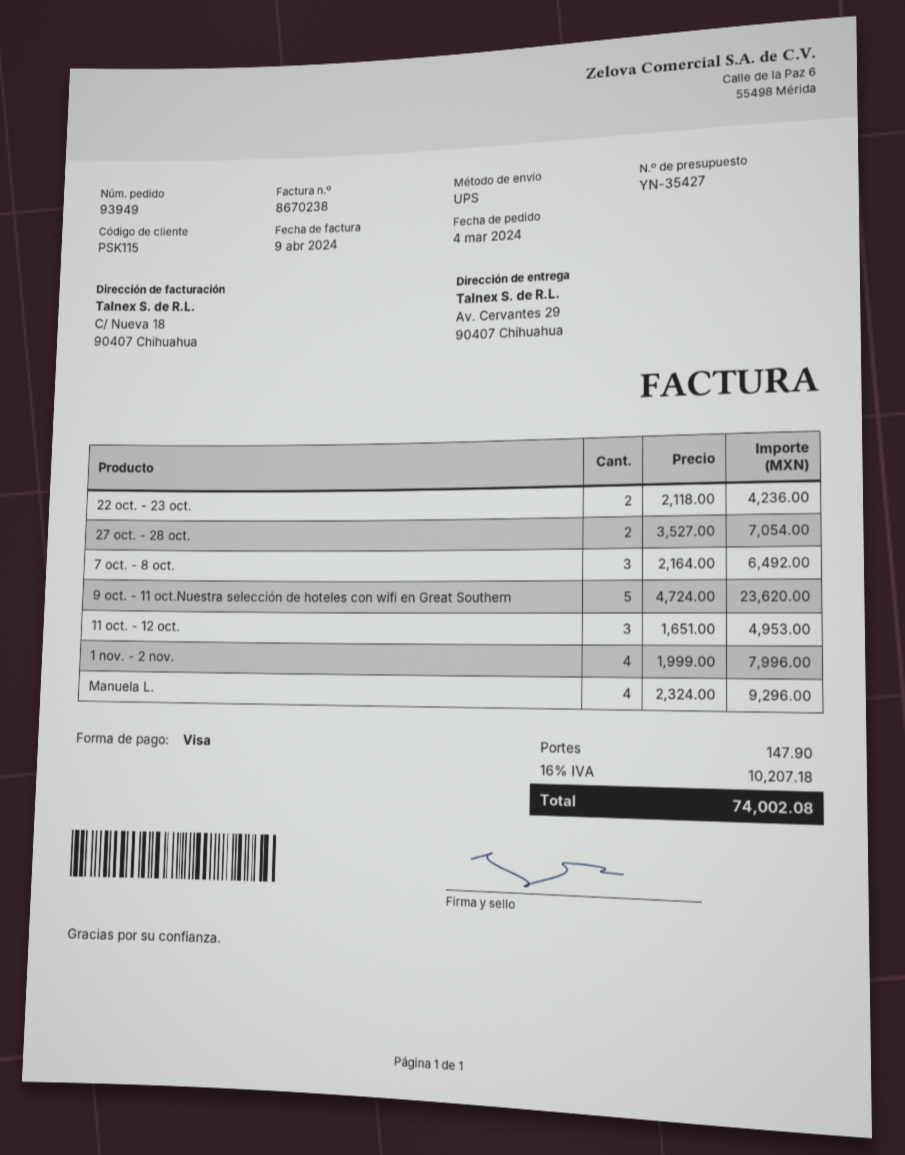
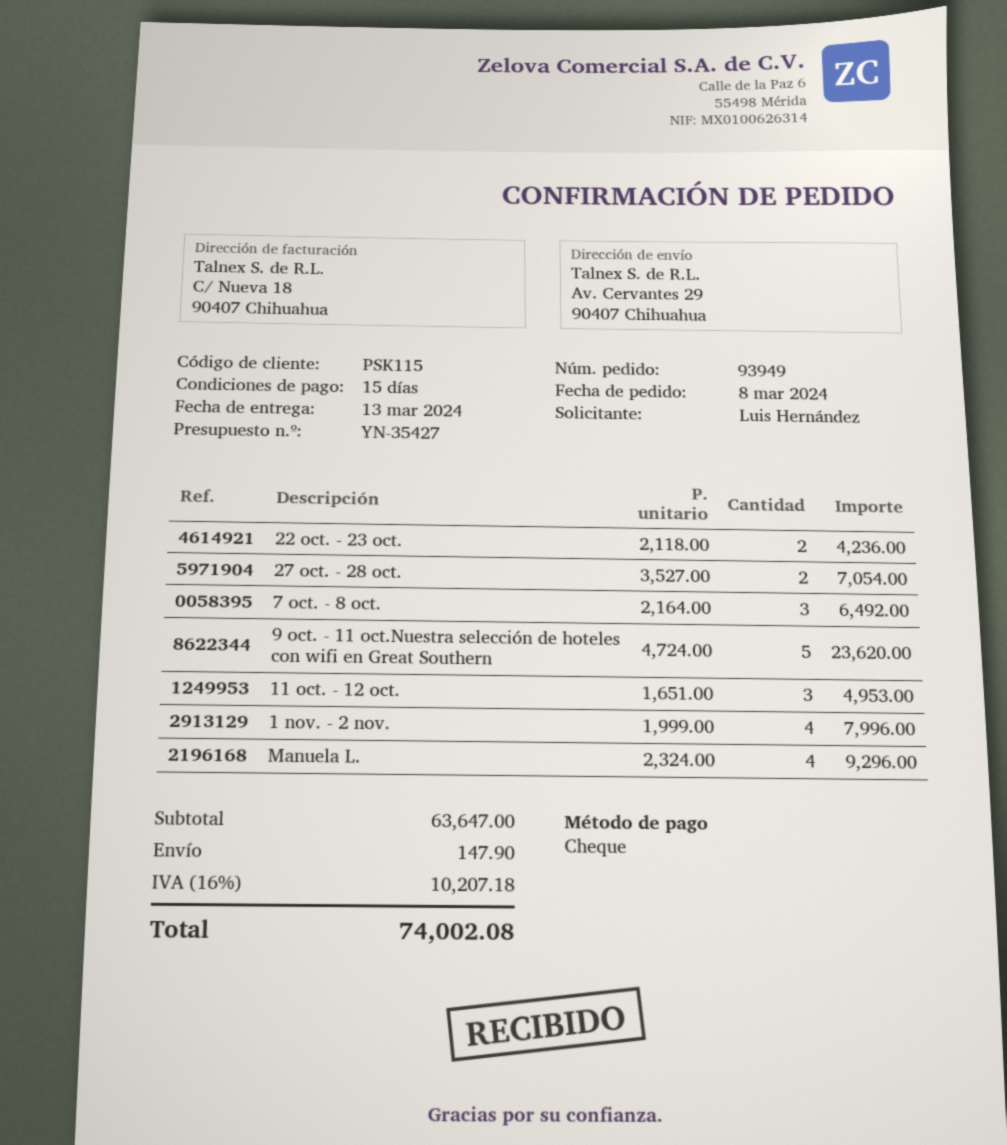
order date: 2024-03-04 -> 2024-03-08
payment method: Visa -> cheque

